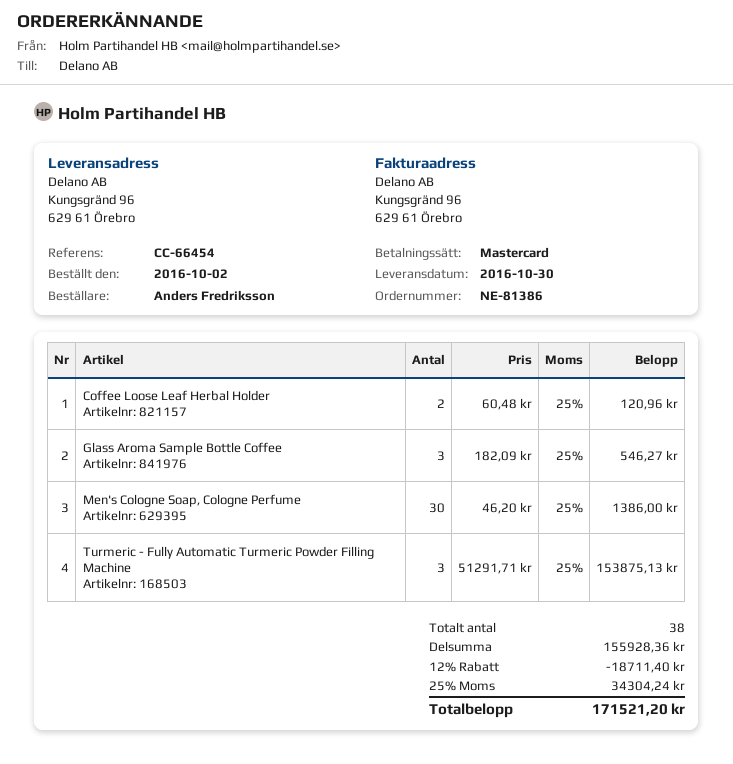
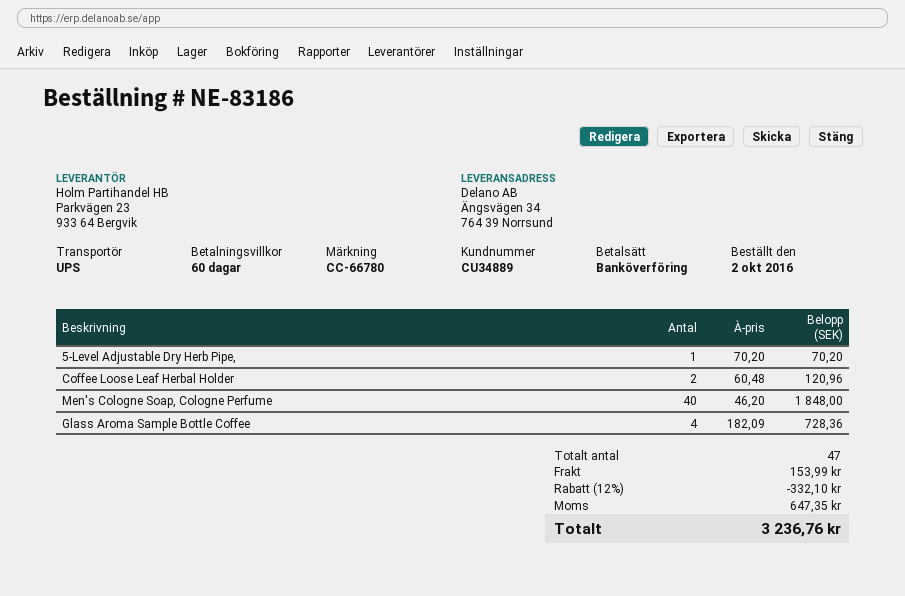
order number: NE-81386 -> NE-83186
reference: CC-66454 -> CC-66780
payment method: Mastercard -> bank transfer
ship to: Kungsgränd 96, 629 61 Örebro -> Ängsvägen 34, 764 39 Norrsund
Glass Aroma Sample Bottle Coffee: 3 x 182.09 = 546.27 -> 4 x 182.09 = 728.36
Men's Cologne Soap, Cologne Perfume: 30 x 46.20 = 1386.00 -> 40 x 46.20 = 1848.00
Turmeric - Fully Automatic Turmeric Powder Filling Machine: 3 x 51291.71 = 153875.13 -> none
5-Level Adjustable Dry Herb Pipe,: none -> 1 x 70.20 = 70.20
total quantity: 38 -> 47
discount: 12% = 18711.40 -> 12% = 332.10
shipping: none -> 153.99
tax: 34304.24 -> 647.35
total: 171521.20 -> 3236.76

